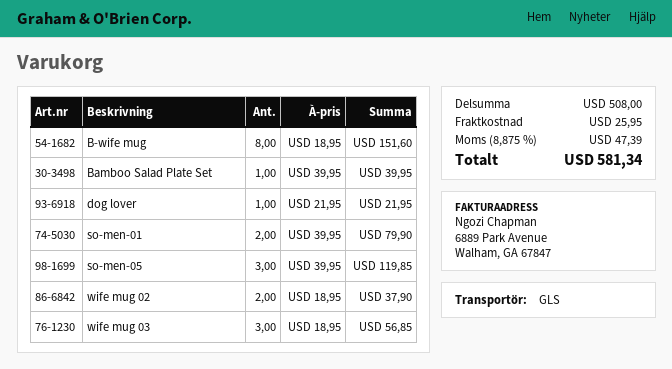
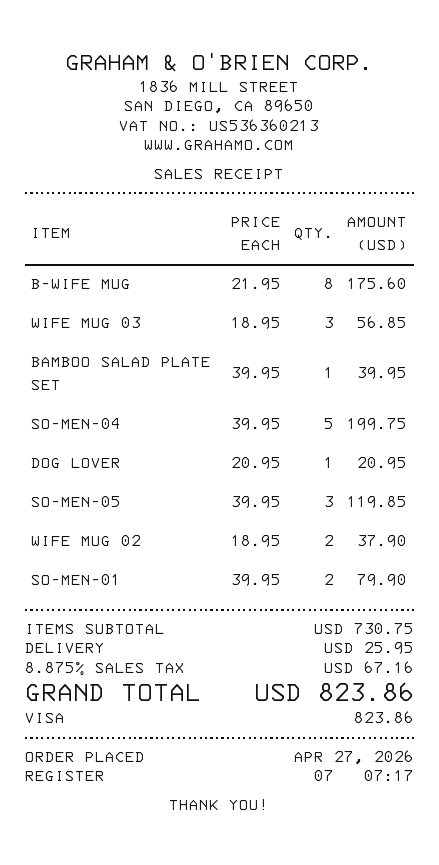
B-wife mug: 8 x 18.95 = 151.60 -> 8 x 21.95 = 175.60
dog lover: 1 x 21.95 = 21.95 -> 1 x 20.95 = 20.95
SO-MEN-04: none -> 5 x 39.95 = 199.75
subtotal: 508.00 -> 730.75
tax: 8.875% = 47.39 -> 8.875% = 67.16
total: 581.34 -> 823.86

